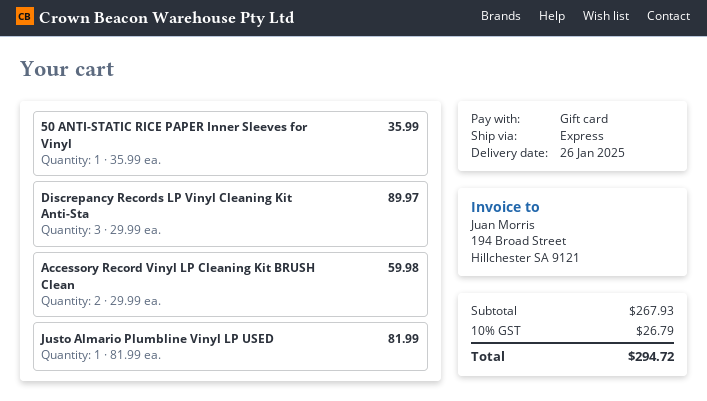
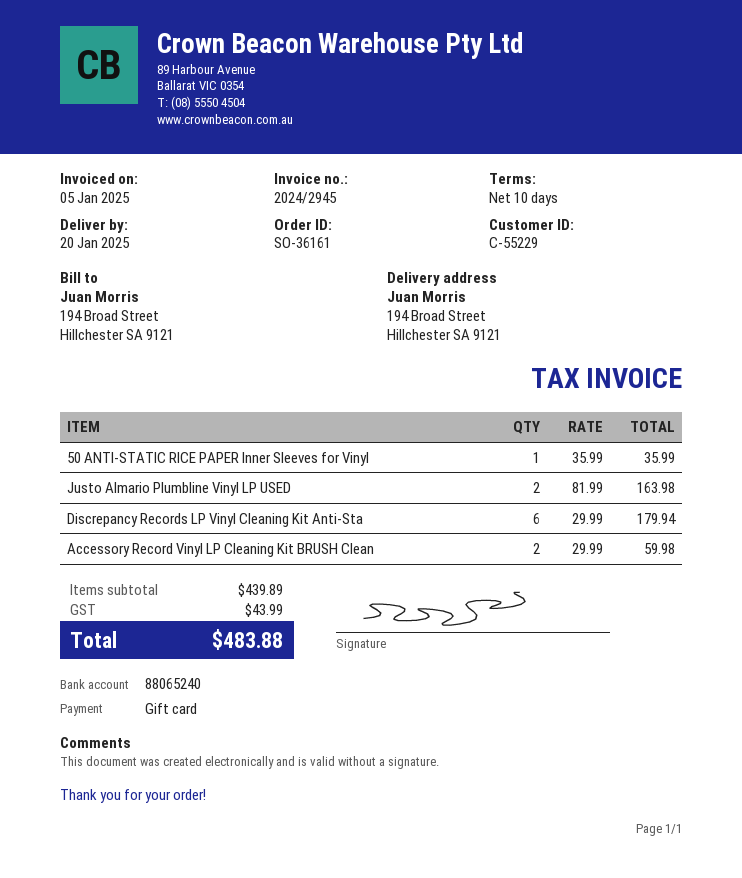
delivery date: 2025-01-26 -> 2025-01-20
Discrepancy Records LP Vinyl Cleaning Kit Anti-Sta: 3 x 29.99 = 89.97 -> 6 x 29.99 = 179.94
Justo Almario Plumbline Vinyl LP USED: 1 x 81.99 = 81.99 -> 2 x 81.99 = 163.98
subtotal: 267.93 -> 439.89
tax: 26.79 -> 43.99
total: 294.72 -> 483.88

